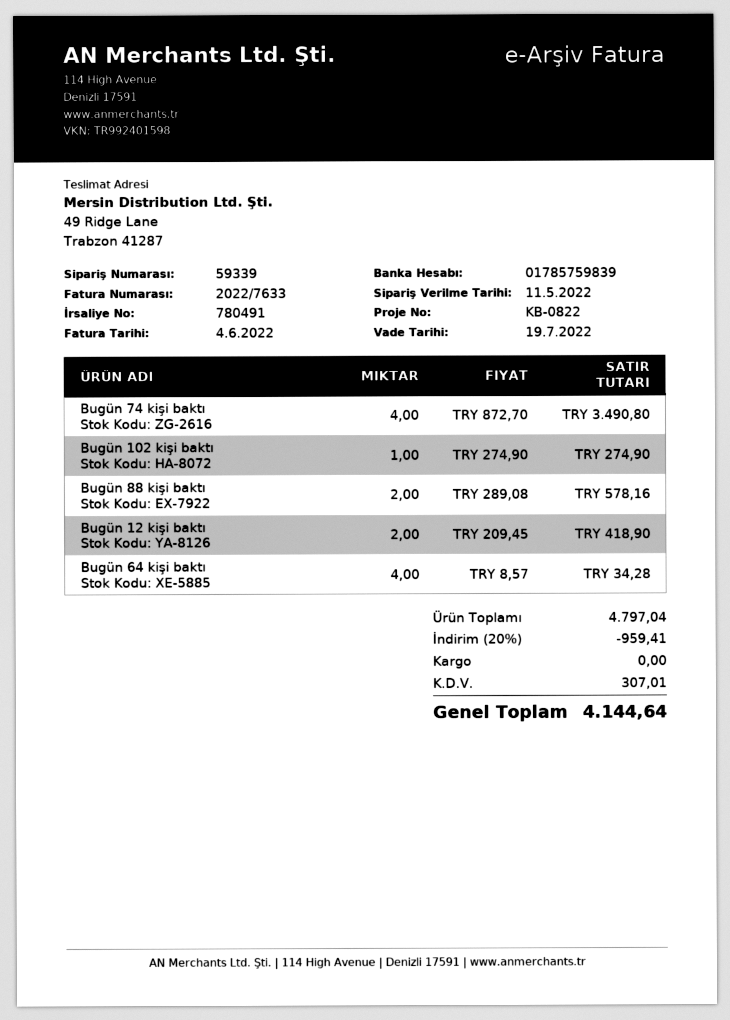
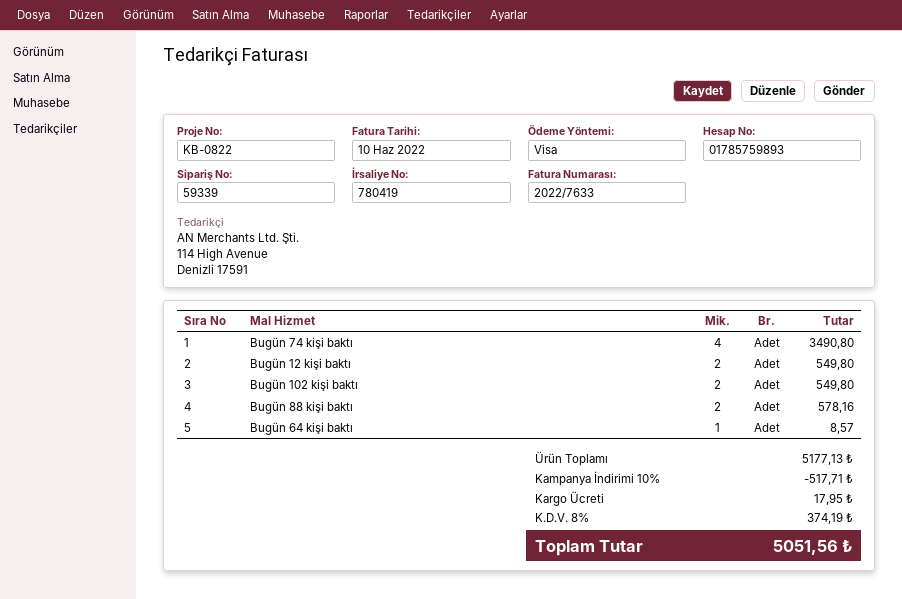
delivery note number: 780491 -> 780419
invoice date: 2022-06-04 -> 2022-06-10
bank account: 01785759839 -> 01785759893
Bugün 102 kişi baktı: 1 for 274.90 -> 2 for 549.80
Bugün 12 kişi baktı: 2 for 418.90 -> 2 for 549.80
Bugün 64 kişi baktı: 4 for 34.28 -> 1 for 8.57
subtotal: 4797.04 -> 5177.13
discount: 20% = 959.41 -> 10% = 517.71
shipping: 0.00 -> 17.95
tax: 307.01 -> 374.19
total: 4144.64 -> 5051.56

